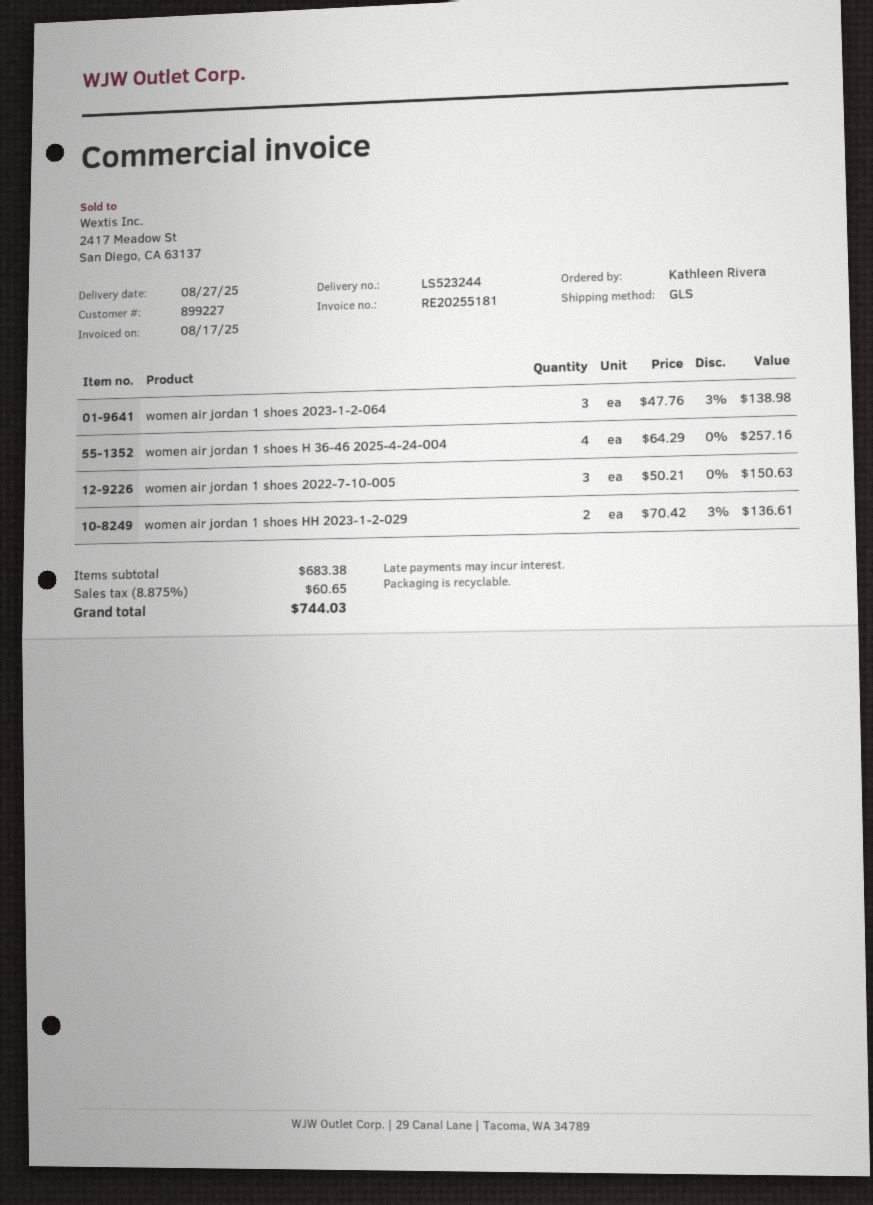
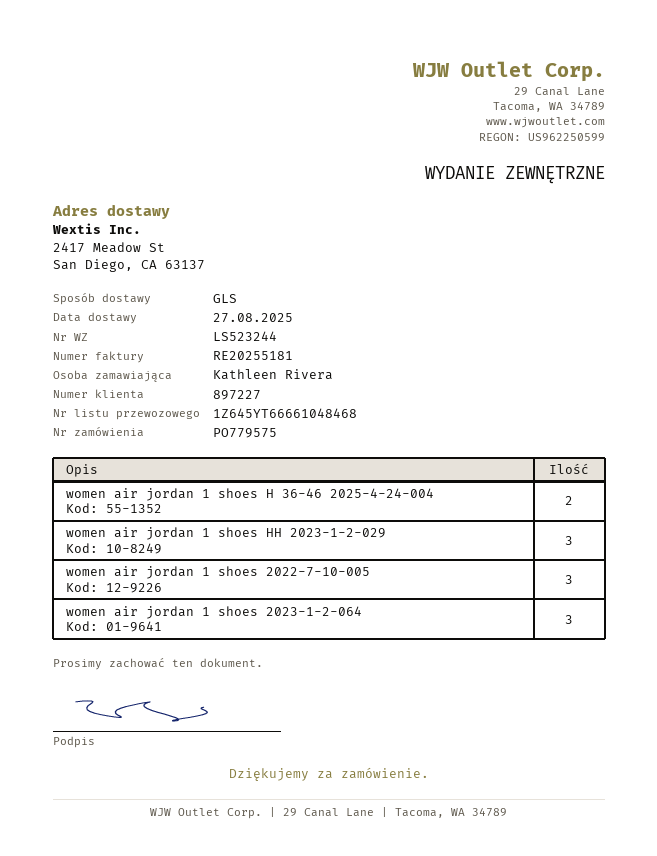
customer number: 899227 -> 897227
women air jordan 1 shoes H 36-46 2025-4-24-004: 4 -> 2
women air jordan 1 shoes HH 2023-1-2-029: 2 -> 3

